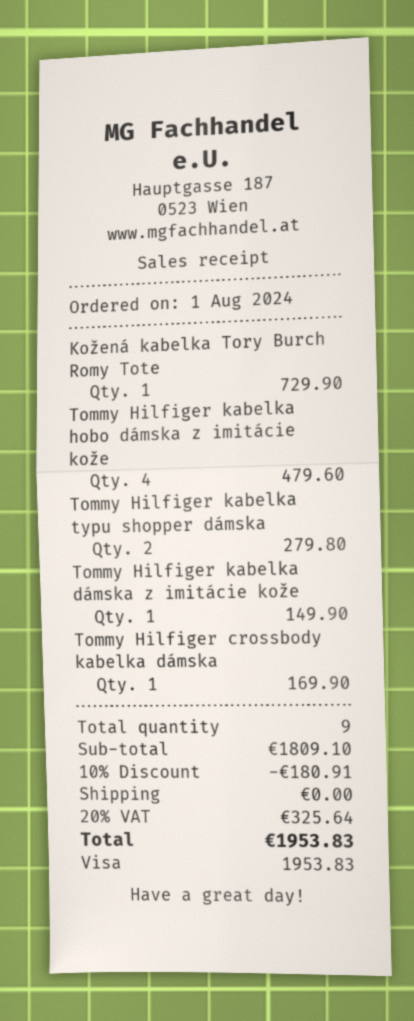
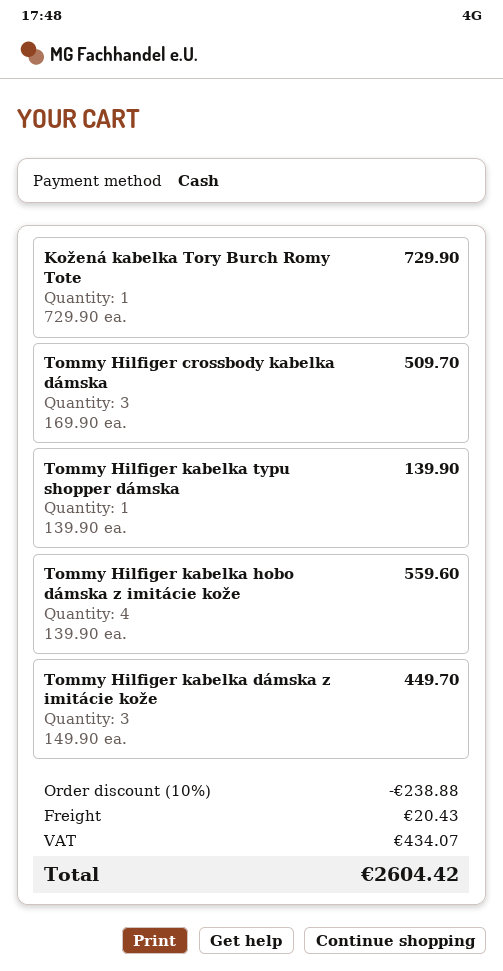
payment method: Visa -> cash
Tommy Hilfiger kabelka hobo dámska z imitácie kože: 4 for 479.60 -> 4 for 559.60
Tommy Hilfiger kabelka typu shopper dámska: 2 for 279.80 -> 1 for 139.90
Tommy Hilfiger kabelka dámska z imitácie kože: 1 for 149.90 -> 3 for 449.70
Tommy Hilfiger crossbody kabelka dámska: 1 for 169.90 -> 3 for 509.70
discount: 10% = 180.91 -> 10% = 238.88
shipping: 0.00 -> 20.43
tax: 325.64 -> 434.07
total: 1953.83 -> 2604.42

